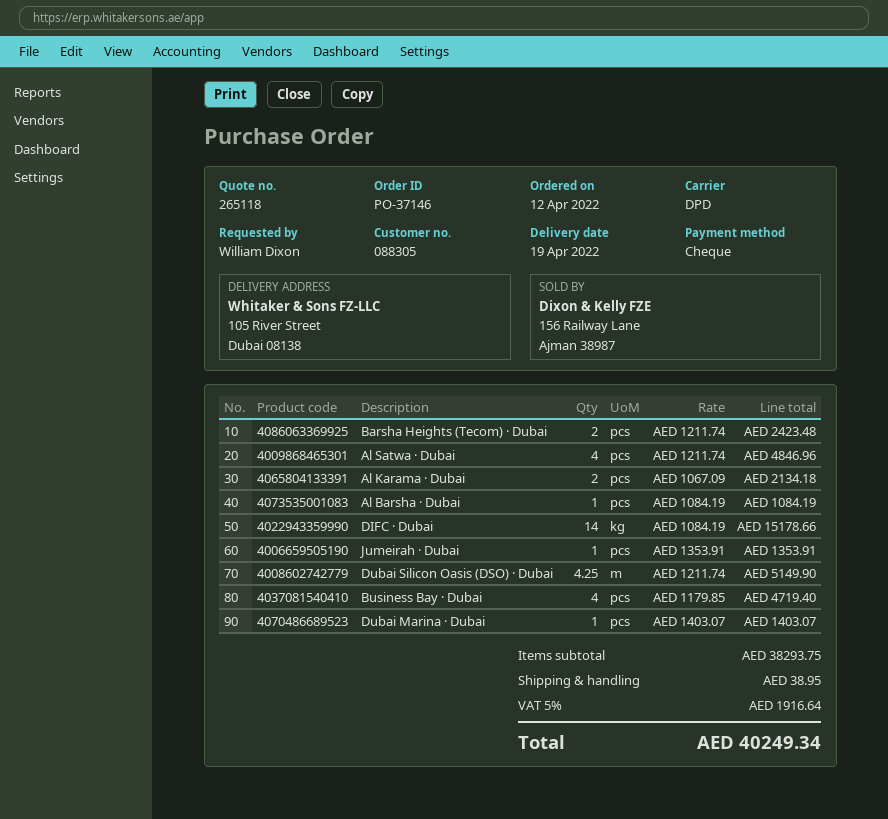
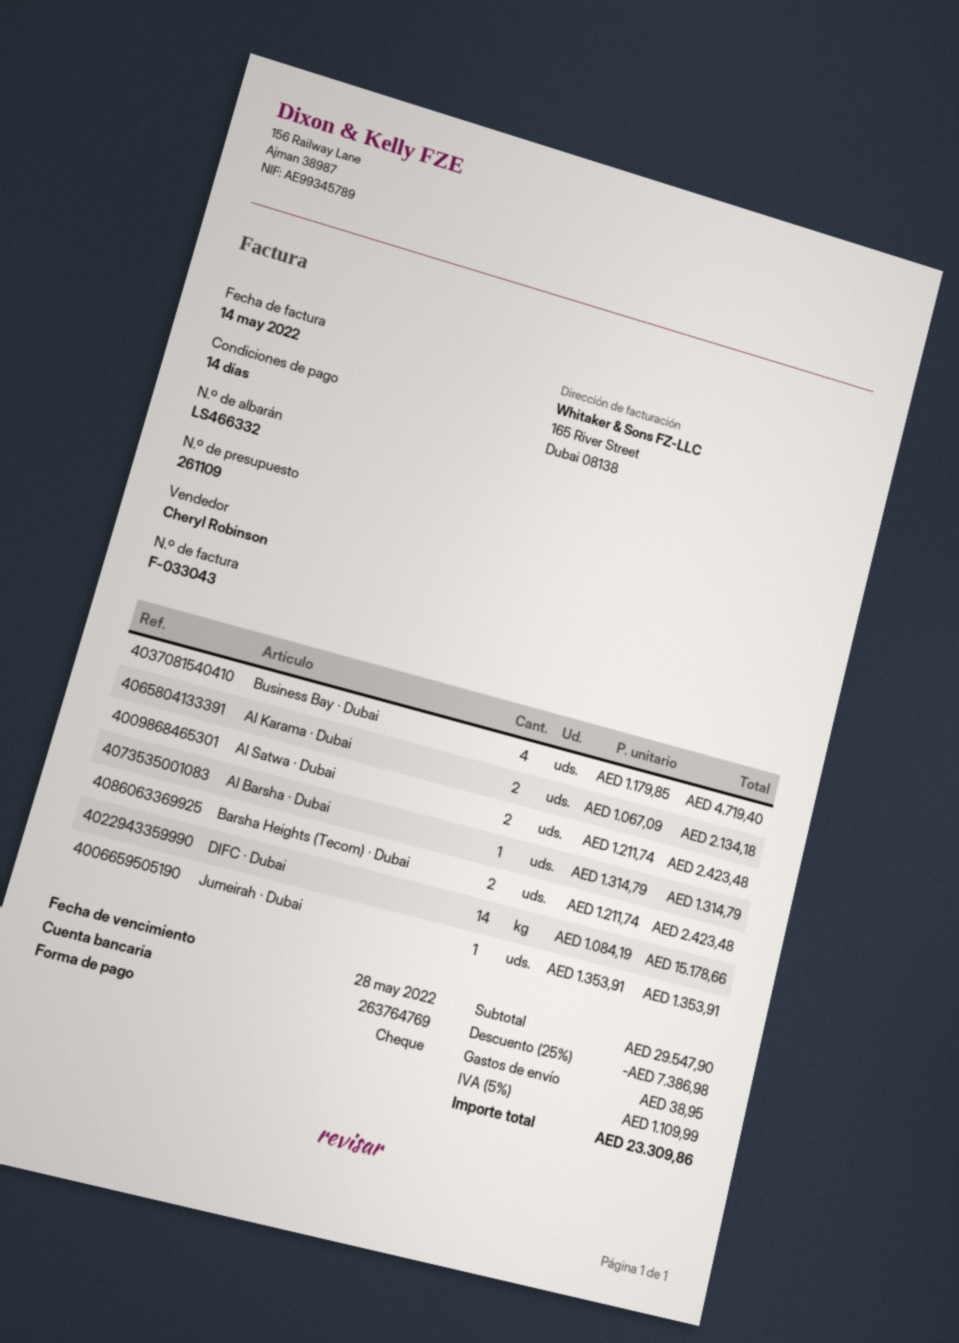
quote number: 265118 -> 261109
Al Satwa · Dubai: 4 x 1211.74 = 4846.96 -> 2 x 1211.74 = 2423.48
Al Barsha · Dubai: 1 x 1084.19 = 1084.19 -> 1 x 1314.79 = 1314.79
Dubai Silicon Oasis (DSO) · Dubai: 4.25 x 1211.74 = 5149.90 -> none
Dubai Marina · Dubai: 1 x 1403.07 = 1403.07 -> none
subtotal: 38293.75 -> 29547.90
discount: none -> 25% = 7386.98
tax: 5% = 1916.64 -> 5% = 1109.99
total: 40249.34 -> 23309.86

